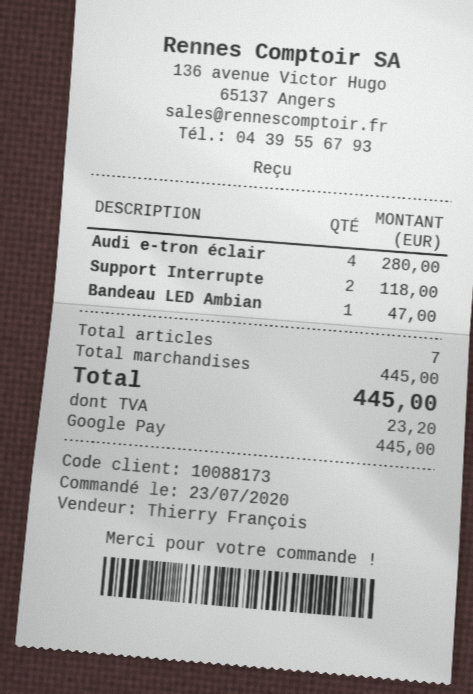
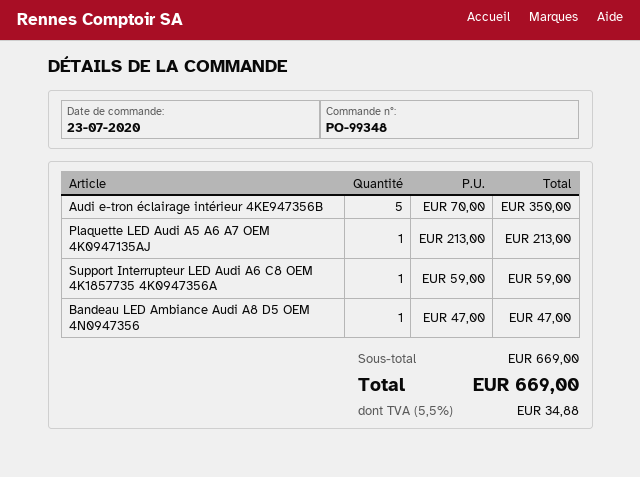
Audi e-tron éclair: 4 for 280.00 -> 5 for 350.00
Support Interrupte: 2 for 118.00 -> 1 for 59.00
Plaquette LED Audi A5 A6 A7 OEM 4K0947135AJ: none -> 1 for 213.00
subtotal: 445.00 -> 669.00
tax: 23.20 -> 34.88
total: 445.00 -> 669.00

